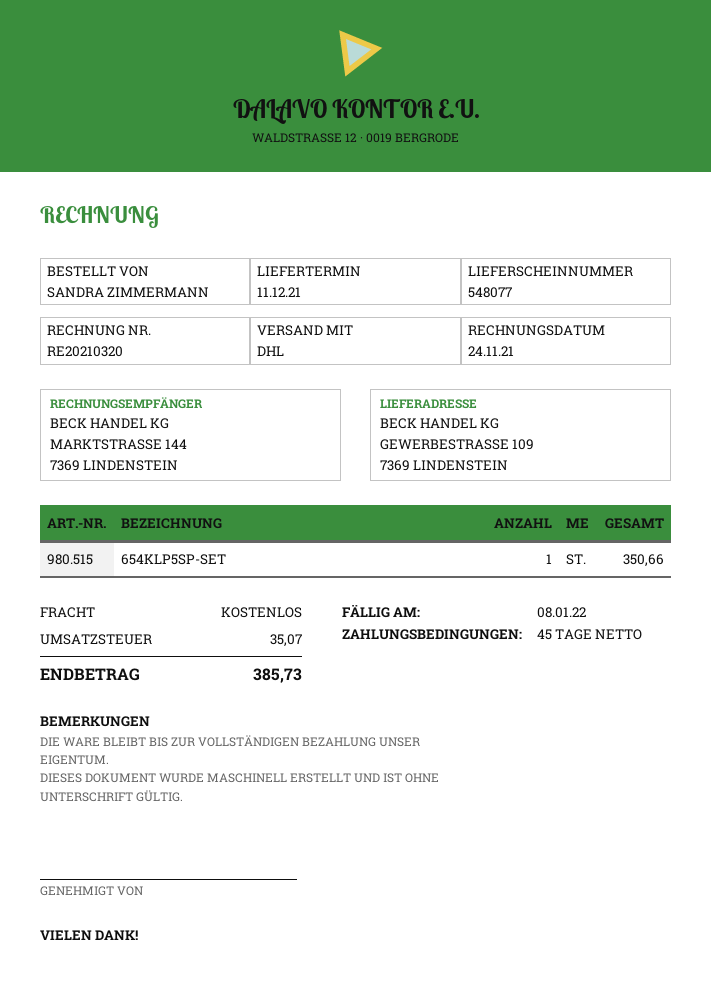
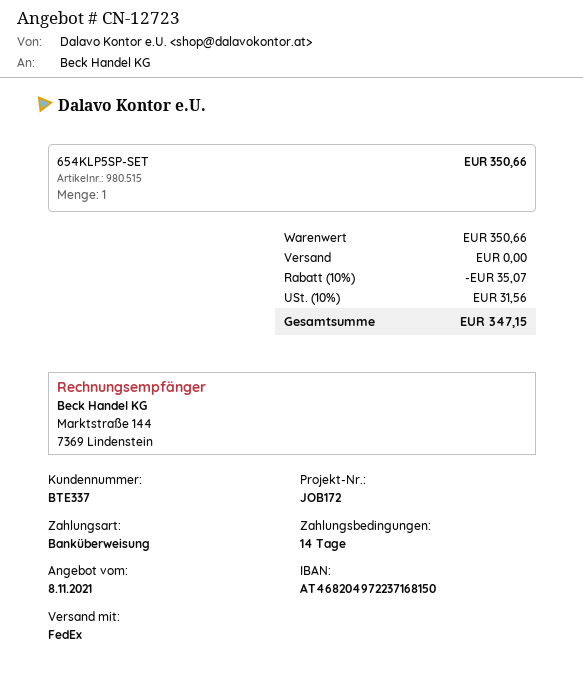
payment terms: 45 days -> 14 days
shipping method: DHL -> FedEx
discount: none -> 10% = 35.07
tax: 35.07 -> 31.56
total: 385.73 -> 347.15

